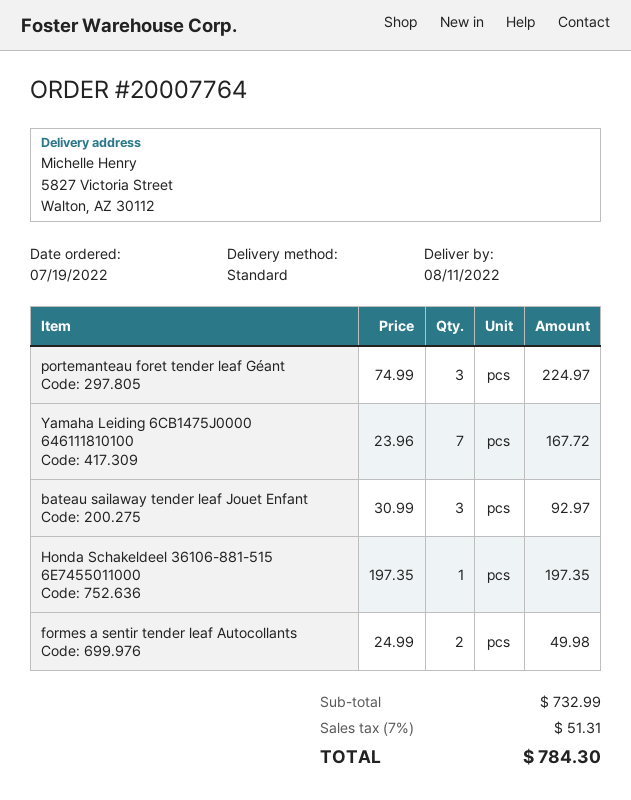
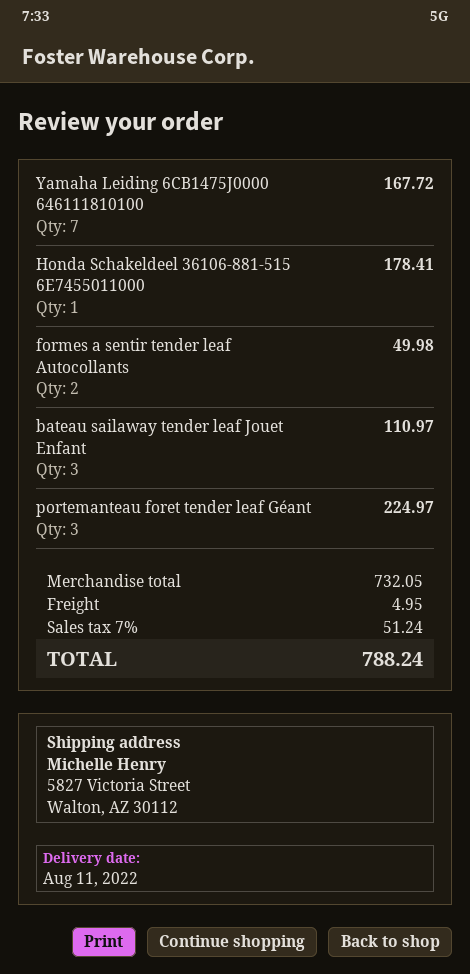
bateau sailaway tender leaf Jouet Enfant: 3 for 92.97 -> 3 for 110.97
Honda Schakeldeel 36106-881-515 6E7455011000: 1 for 197.35 -> 1 for 178.41
subtotal: 732.99 -> 732.05
shipping: none -> 4.95
tax: 7% = 51.31 -> 7% = 51.24
total: 784.30 -> 788.24

